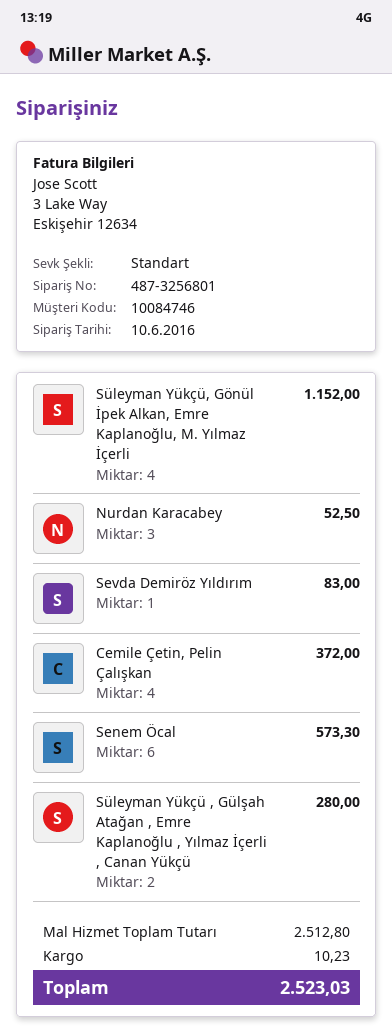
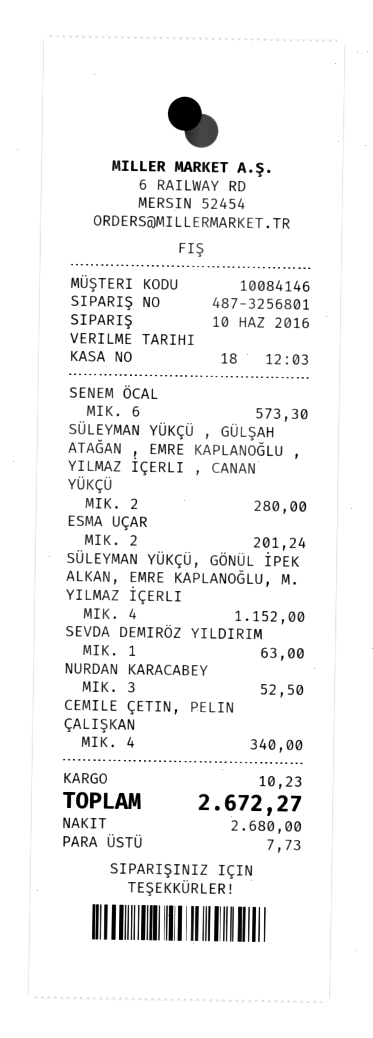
customer number: 10084746 -> 10084146
Sevda Demiröz Yıldırım: 1 for 83.00 -> 1 for 63.00
Cemile Çetin, Pelin Çalışkan: 4 for 372.00 -> 4 for 340.00
ESMA UÇAR: none -> 2 for 201.24
total: 2523.03 -> 2672.27

